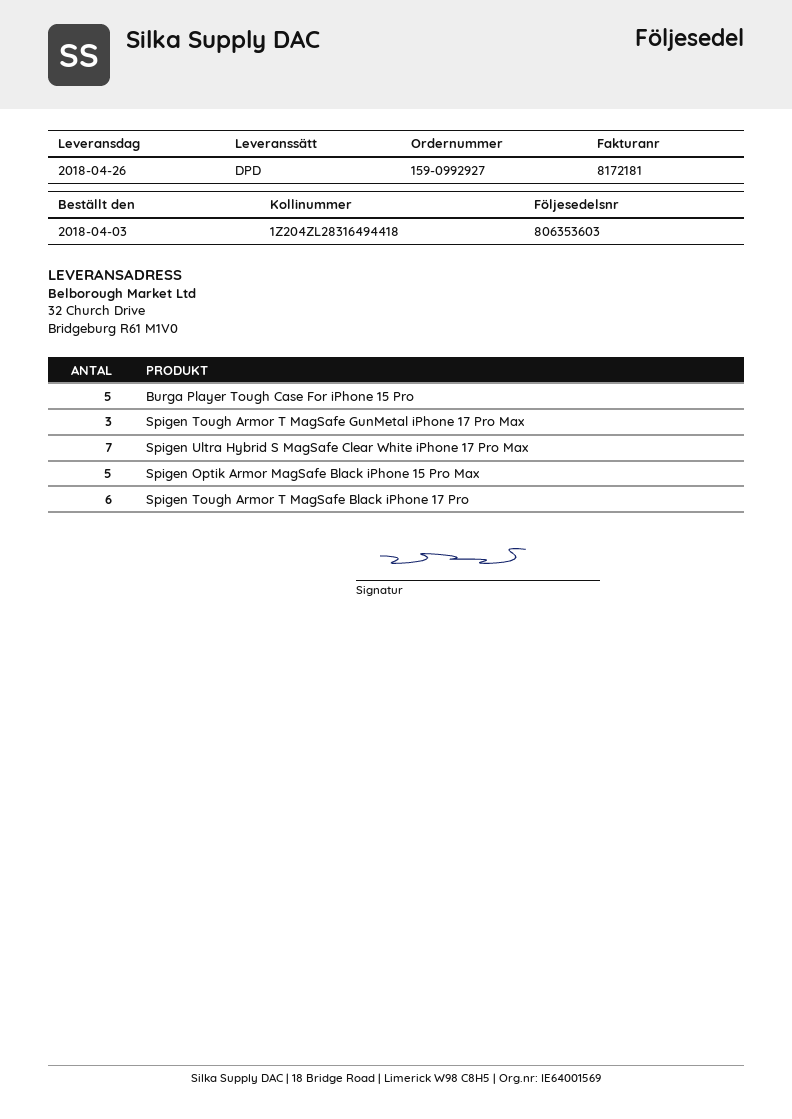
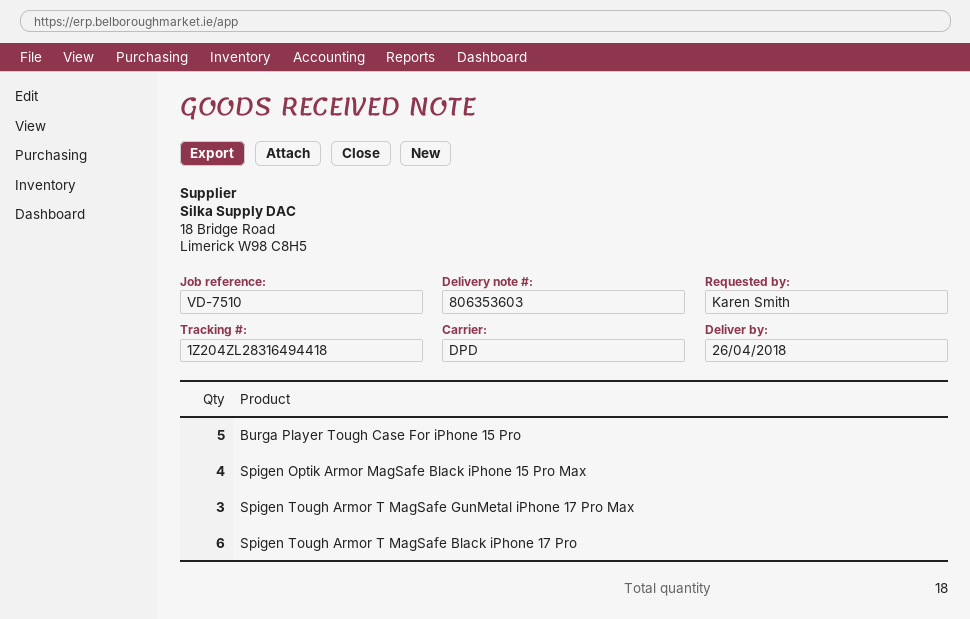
Spigen Ultra Hybrid S MagSafe Clear White iPhone 17 Pro Max: 7 -> none
Spigen Optik Armor MagSafe Black iPhone 15 Pro Max: 5 -> 4

